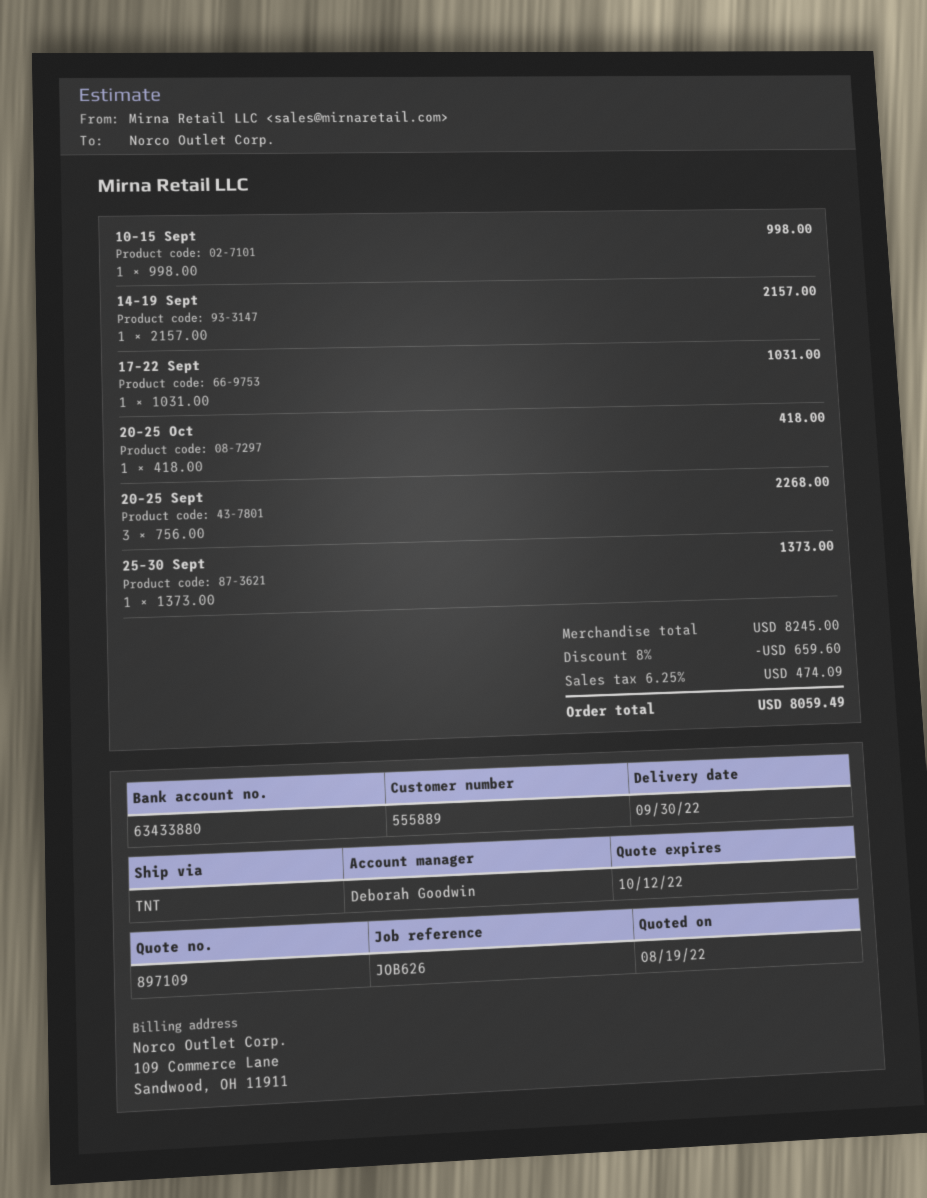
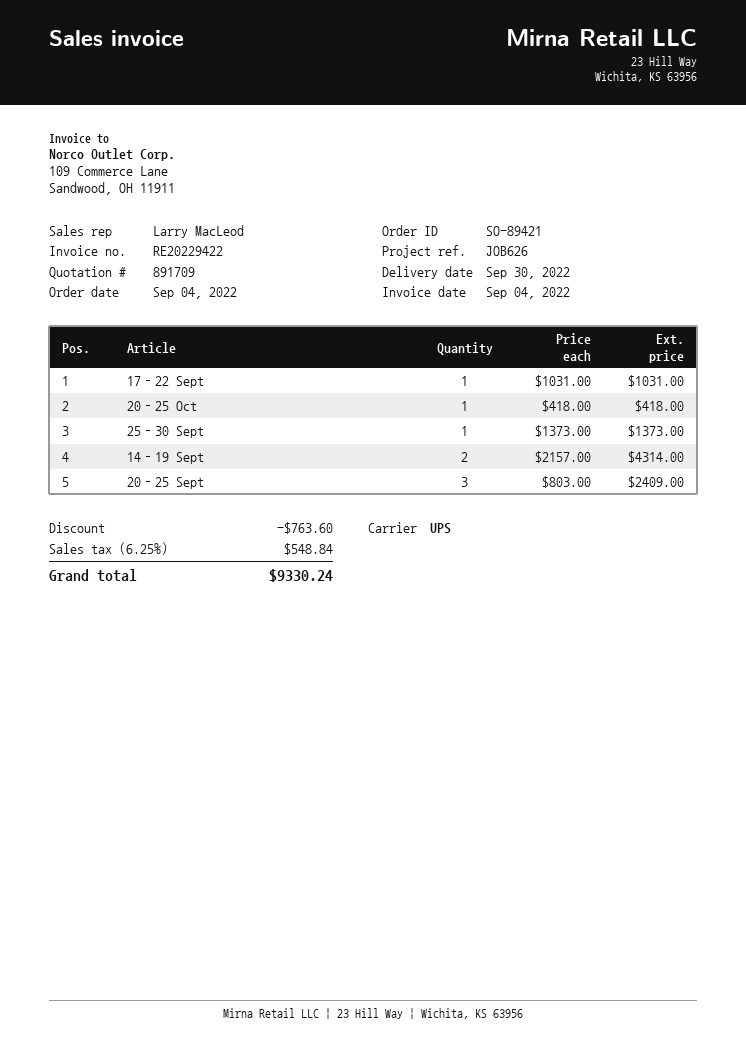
quote number: 897109 -> 891709
sales rep: Deborah Goodwin -> Larry MacLeod
shipping method: TNT -> UPS
10–15 Sept: 1 x 998.00 = 998.00 -> none
14–19 Sept: 1 x 2157.00 = 2157.00 -> 2 x 2157.00 = 4314.00
20–25 Sept: 3 x 756.00 = 2268.00 -> 3 x 803.00 = 2409.00
discount: 659.60 -> 763.60
tax: 6.25% = 474.09 -> 6.25% = 548.84
total: 8059.49 -> 9330.24

